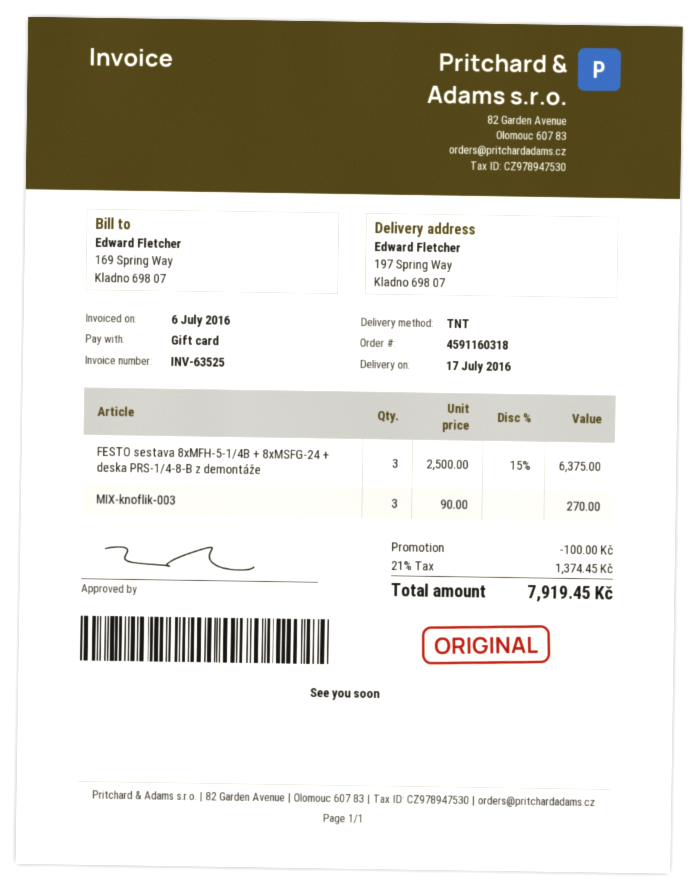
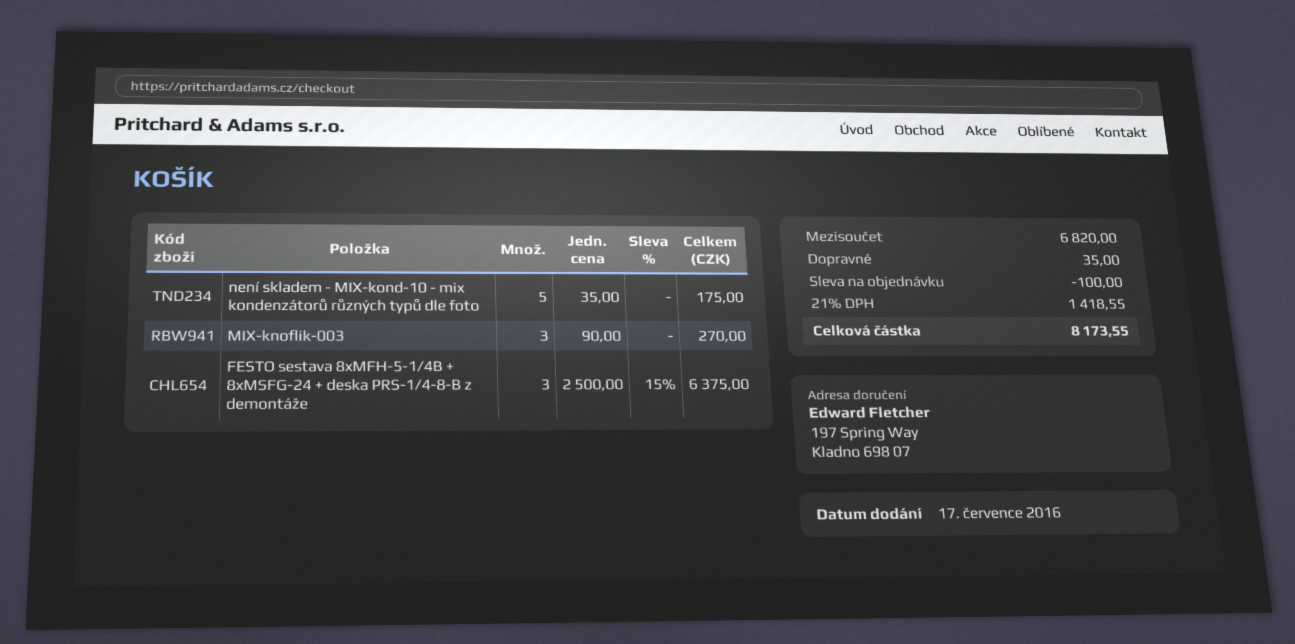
není skladem - MIX-kond-10 - mix kondenzátorů různých typů dle foto: none -> 5 x 35.00 = 175.00
shipping: none -> 35.00
tax: 21% = 1374.45 -> 21% = 1418.55
total: 7919.45 -> 8173.55

